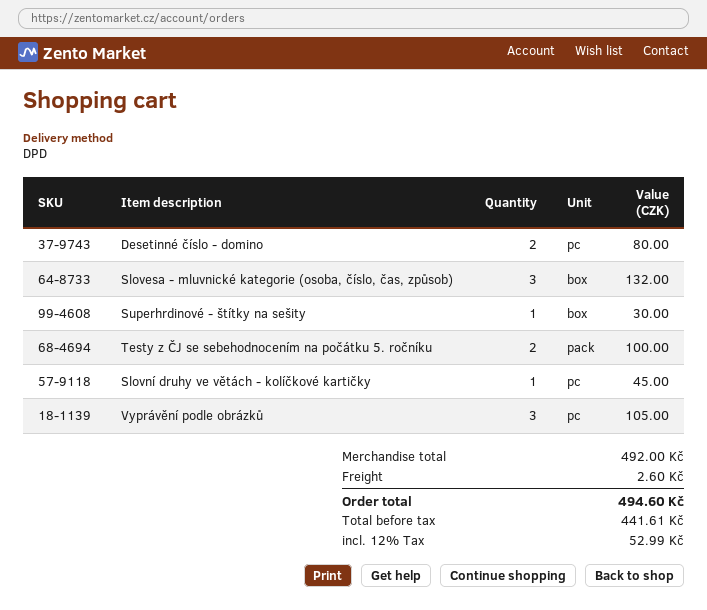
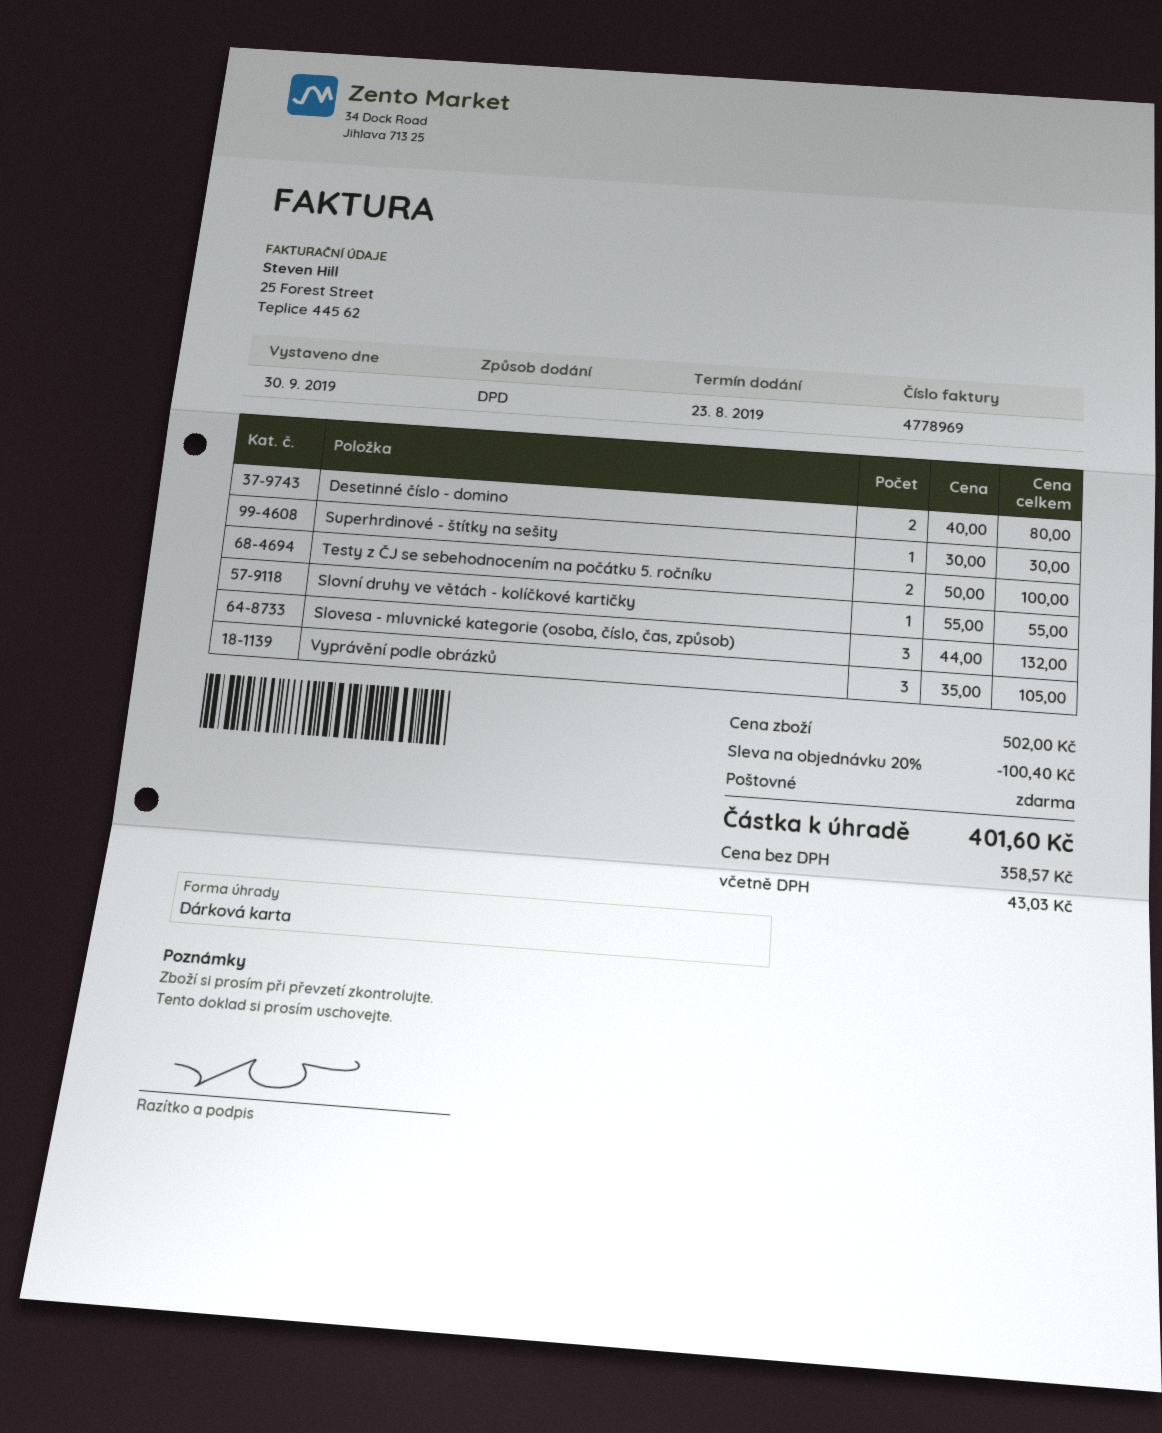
Slovní druhy ve větách - kolíčkové kartičky: 1 for 45.00 -> 1 for 55.00
subtotal: 492.00 -> 502.00
discount: none -> 20% = 100.40
shipping: 2.60 -> 0.00
net: 441.61 -> 358.57
tax: 52.99 -> 43.03
total: 494.60 -> 401.60

